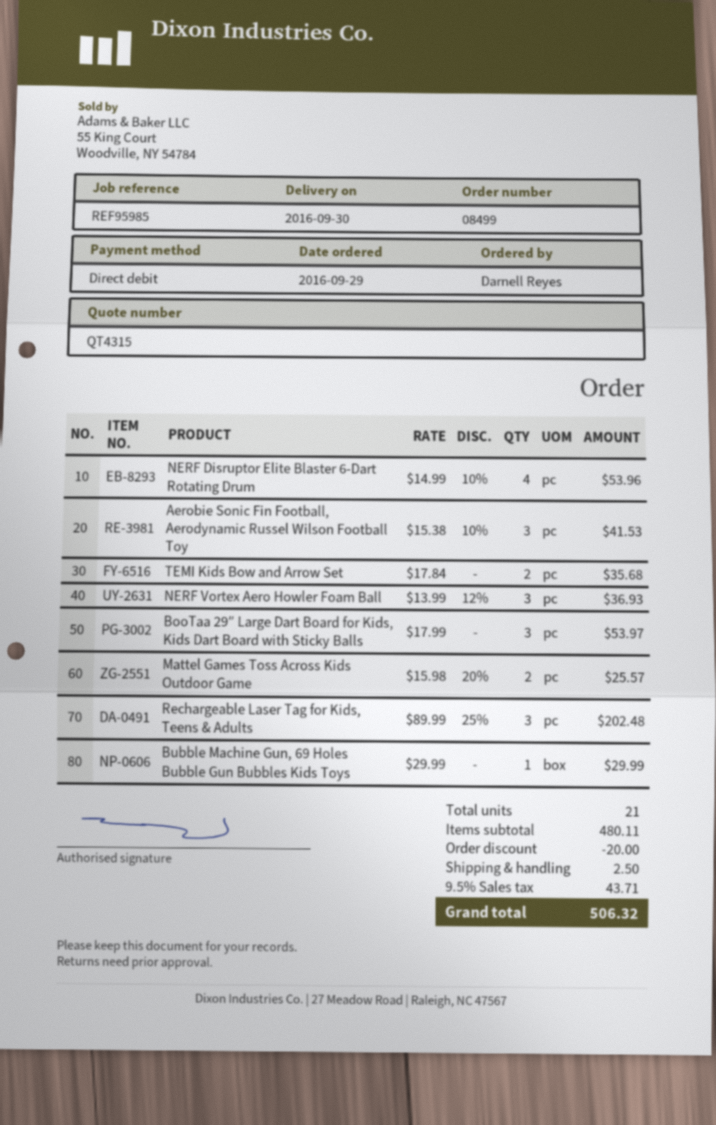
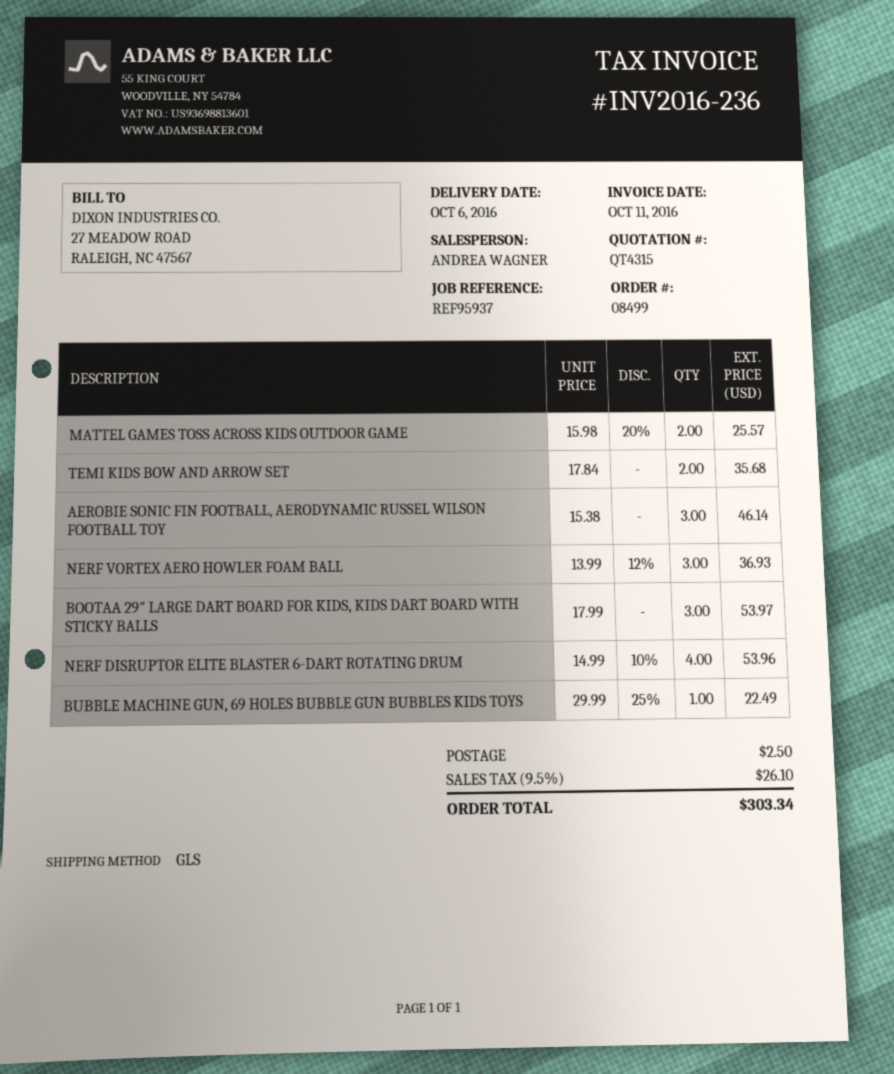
delivery date: 2016-09-30 -> 2016-10-06
reference: REF95985 -> REF95937
Aerobie Sonic Fin Football, Aerodynamic Russel Wilson Football Toy: 3 x 15.38 - 10% = 41.53 -> 3 x 15.38 = 46.14
Rechargeable Laser Tag for Kids, Teens & Adults: 3 x 89.99 - 25% = 202.48 -> none
Bubble Machine Gun, 69 Holes Bubble Gun Bubbles Kids Toys: 1 x 29.99 = 29.99 -> 1 x 29.99 - 25% = 22.49
discount: 20.00 -> none
tax: 9.5% = 43.71 -> 9.5% = 26.10
total: 506.32 -> 303.34

